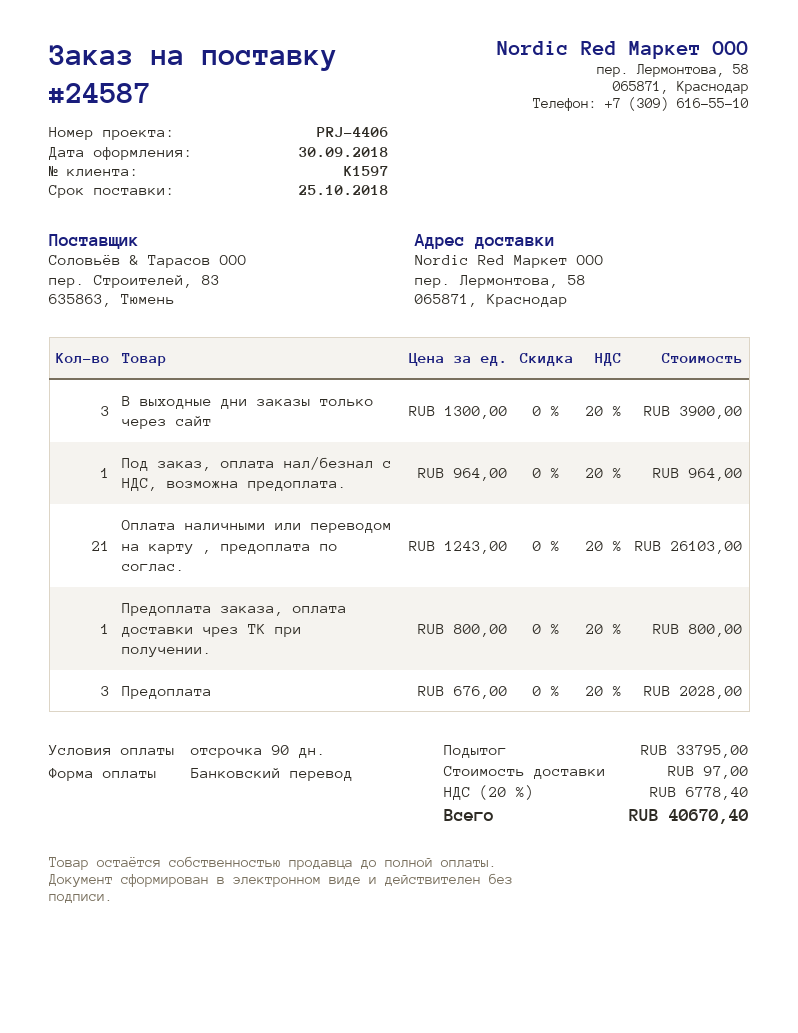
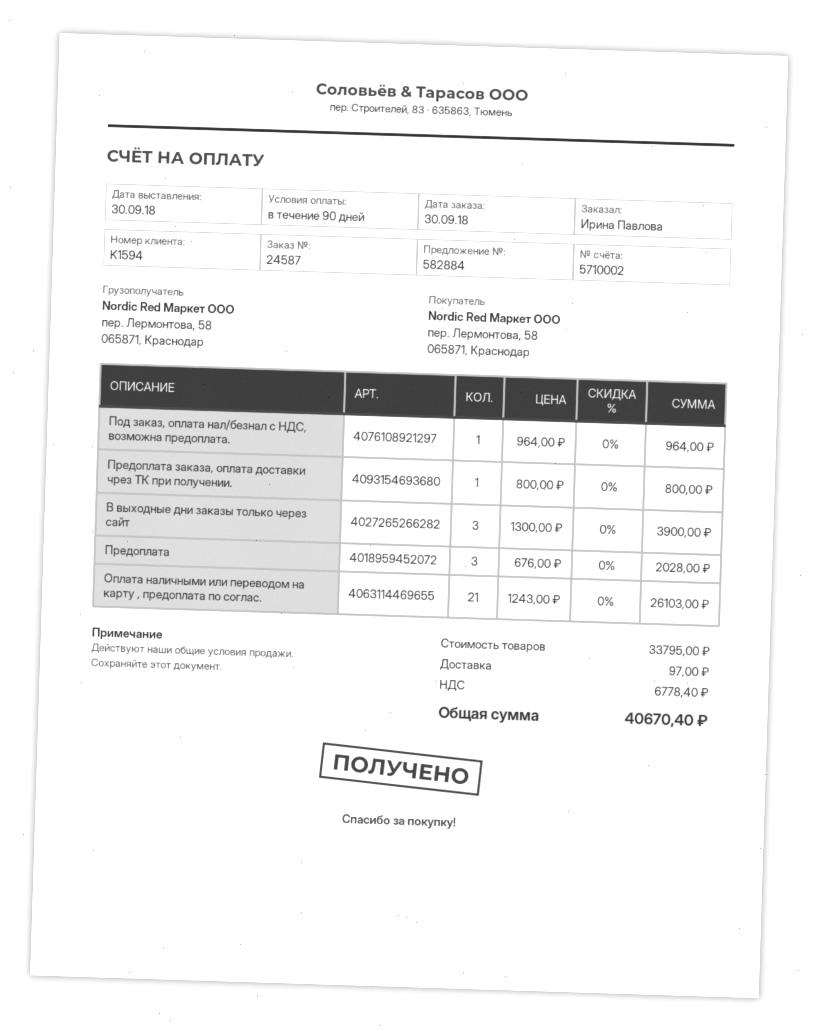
customer number: K1597 -> K1594

